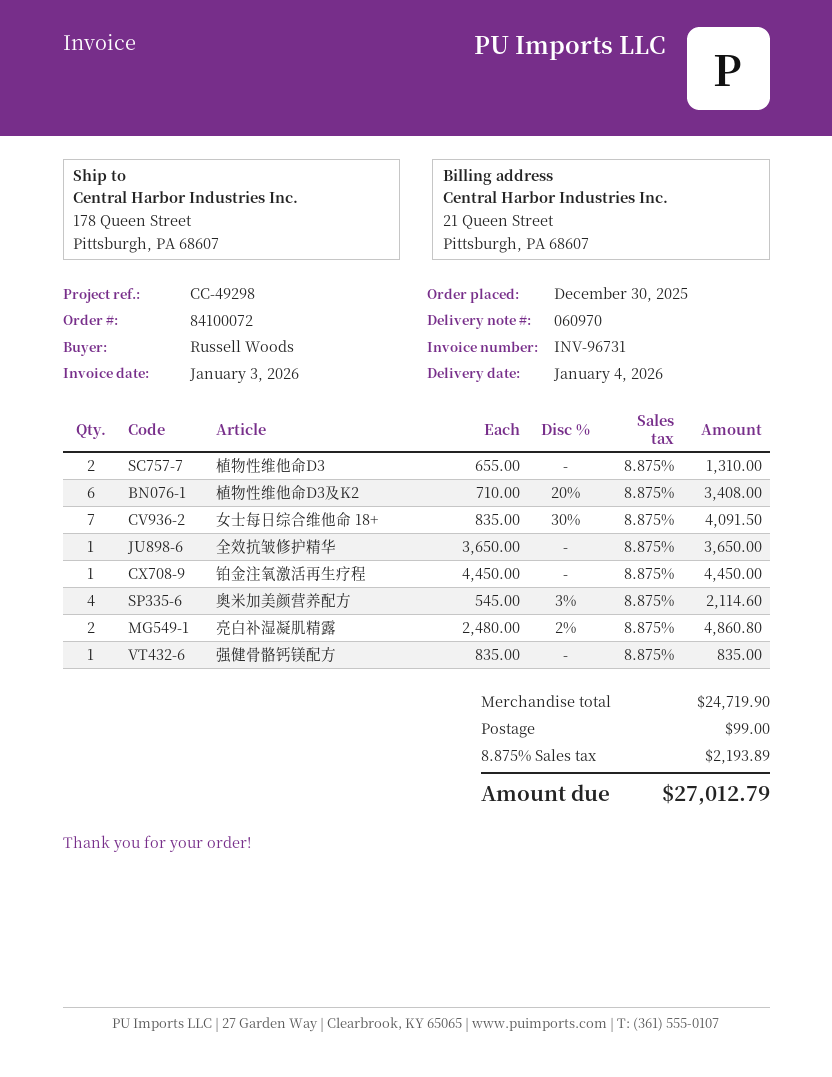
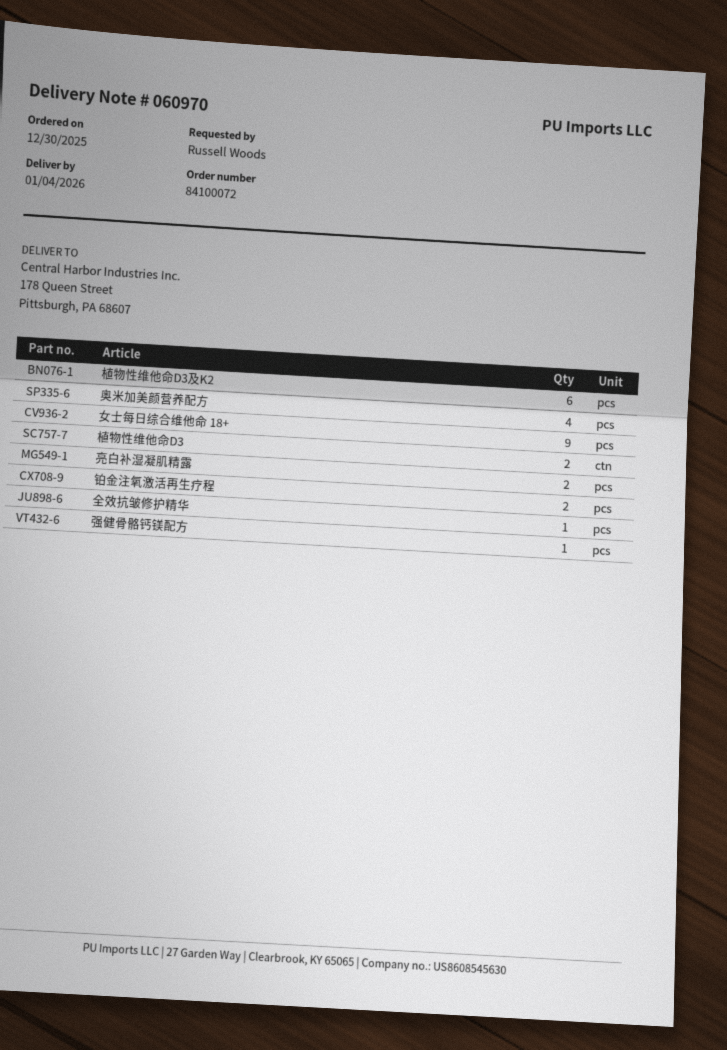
女士每日综合维他命 18+: 7 -> 9
铂金注氧激活再生疗程: 1 -> 2

